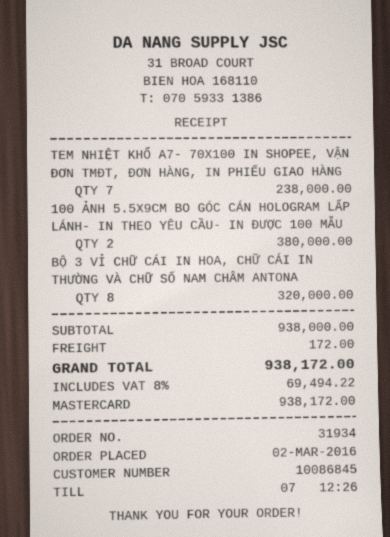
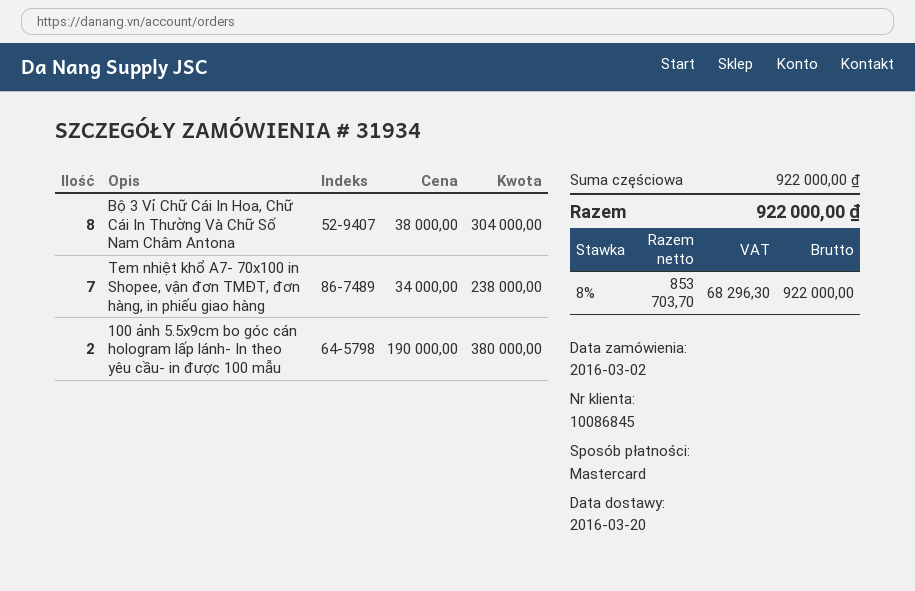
BỘ 3 VỈ CHỮ CÁI IN HOA, CHỮ CÁI IN THƯỜNG VÀ CHỮ SỐ NAM CHÂM ANTONA: 8 for 320000.00 -> 8 for 304000.00
subtotal: 938000.00 -> 922000.00
shipping: 172.00 -> none
tax: 8% = 69494.22 -> 8% = 68296.30
total: 938172.00 -> 922000.00

